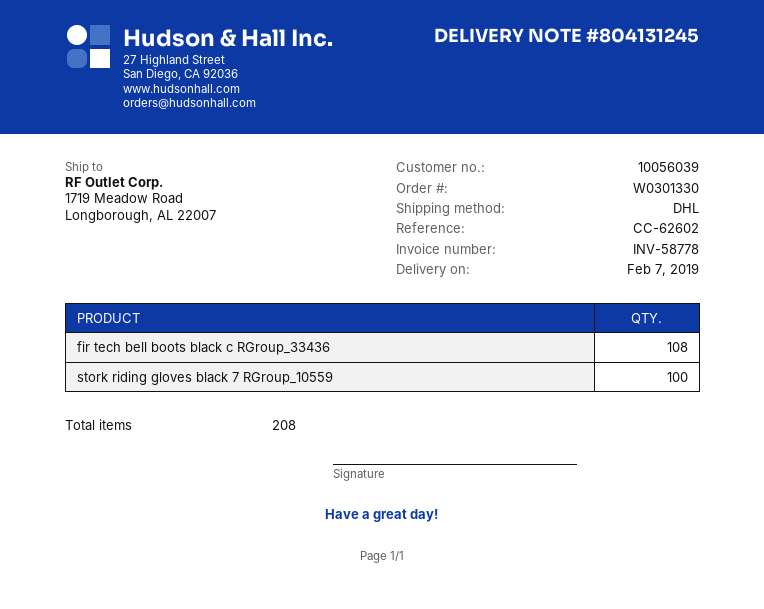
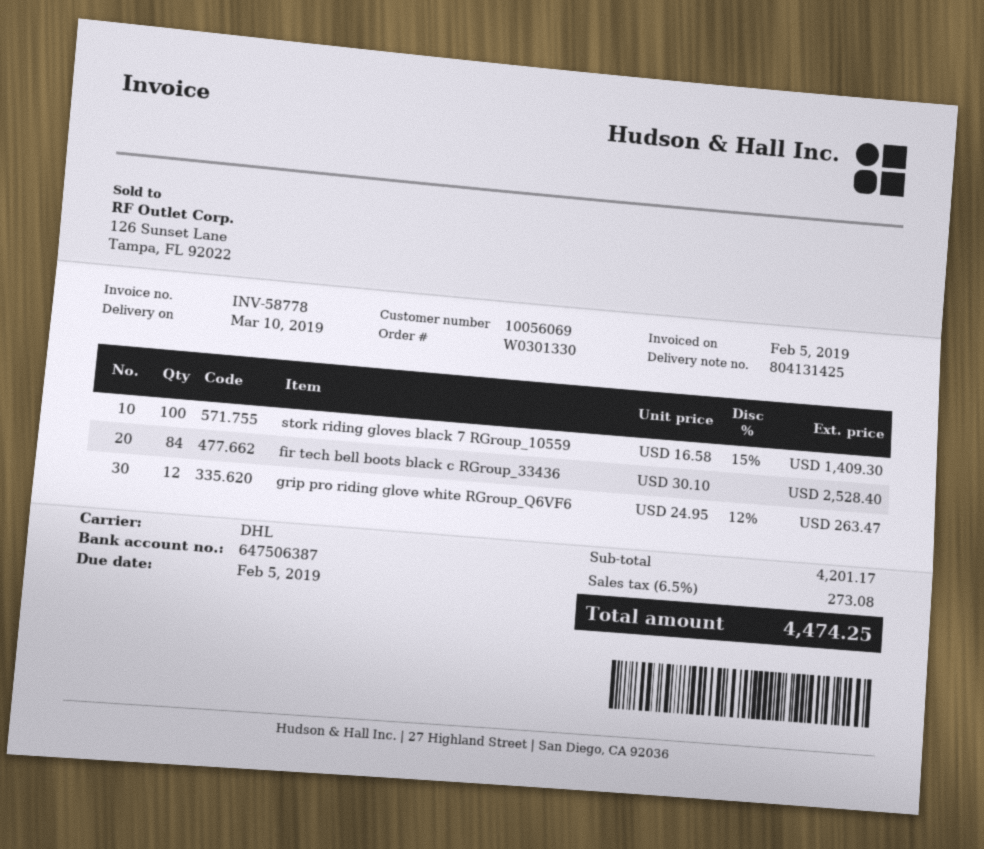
delivery note number: 804131245 -> 804131425
delivery date: 2019-02-07 -> 2019-03-10
customer number: 10056039 -> 10056069
fir tech bell boots black c RGroup_33436: 108 -> 84
grip pro riding glove white RGroup_Q6VF6: none -> 12

